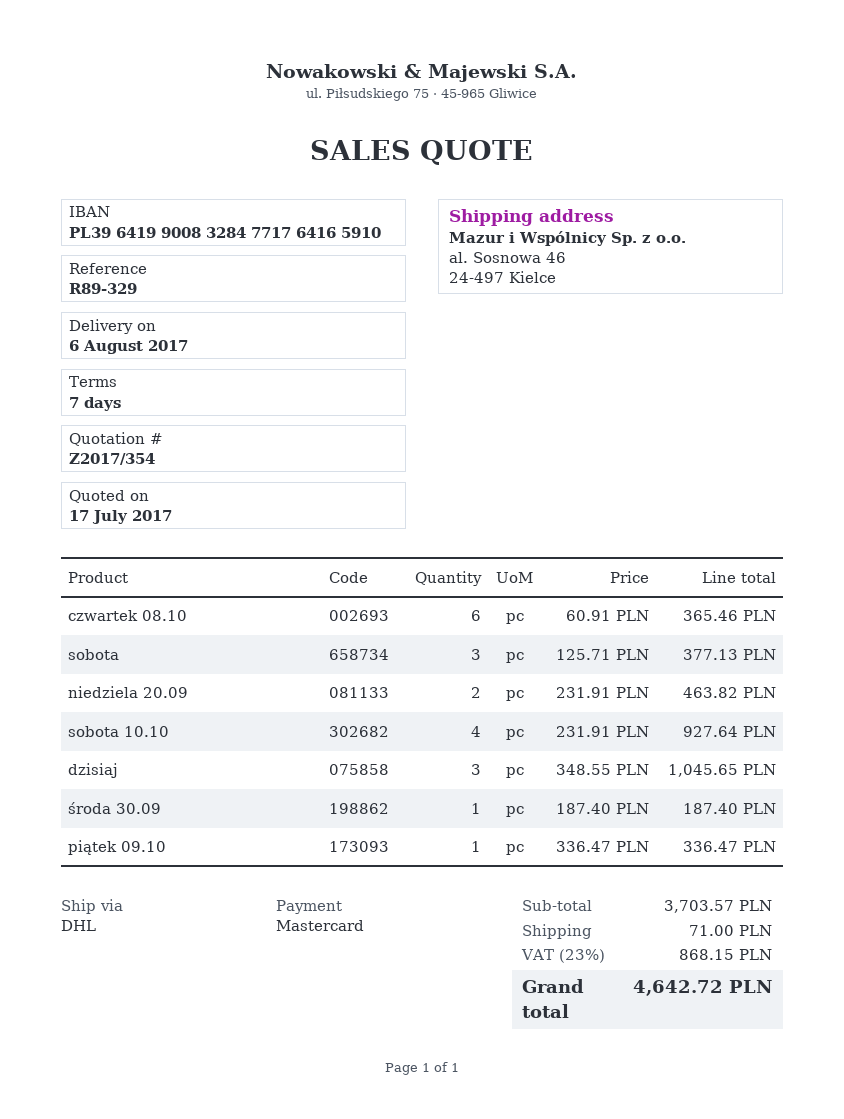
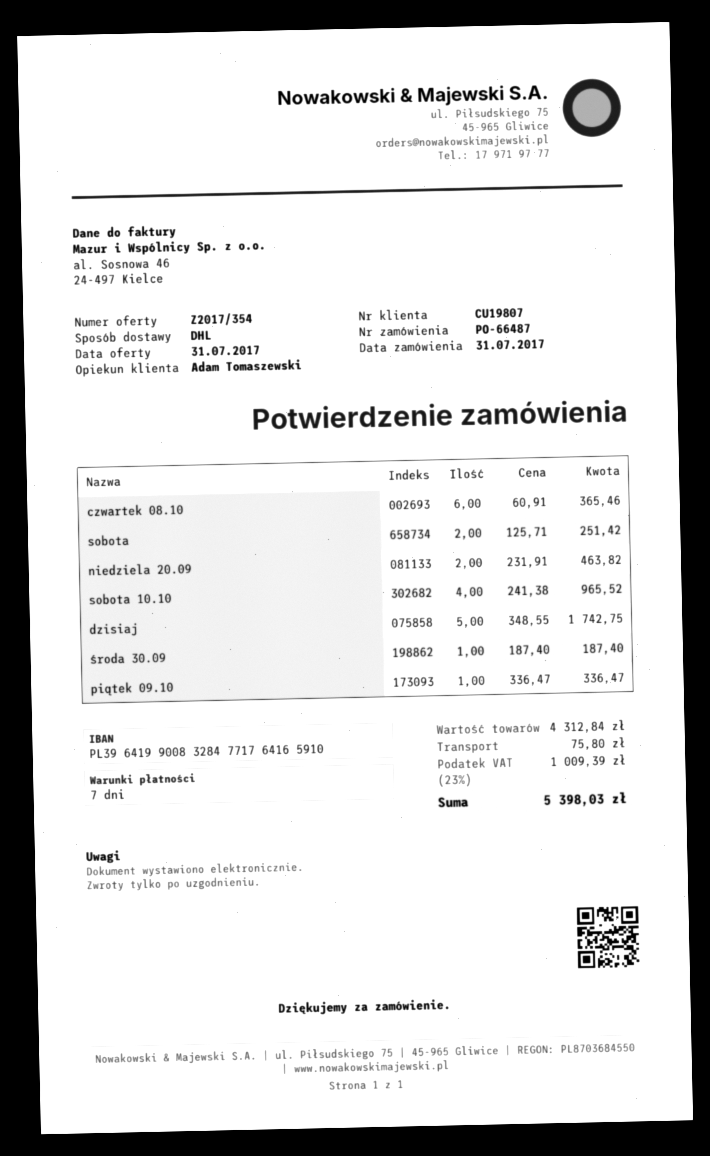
quote date: 2017-07-17 -> 2017-07-31
sobota: 3 x 125.71 = 377.13 -> 2 x 125.71 = 251.42
sobota 10.10: 4 x 231.91 = 927.64 -> 4 x 241.38 = 965.52
dzisiaj: 3 x 348.55 = 1045.65 -> 5 x 348.55 = 1742.75
subtotal: 3703.57 -> 4312.84
shipping: 71.00 -> 75.80
tax: 23% = 868.15 -> 23% = 1009.39
total: 4642.72 -> 5398.03

